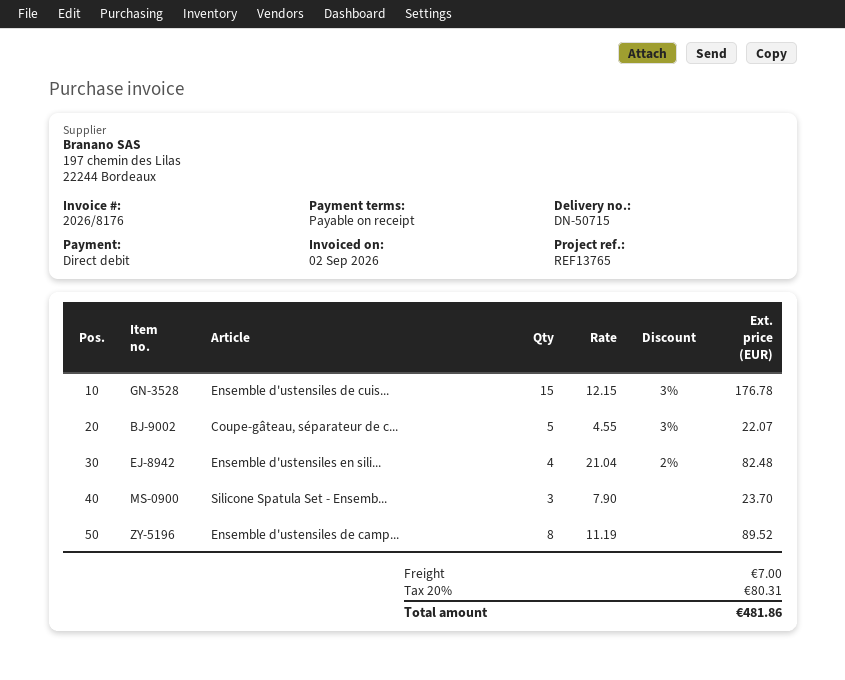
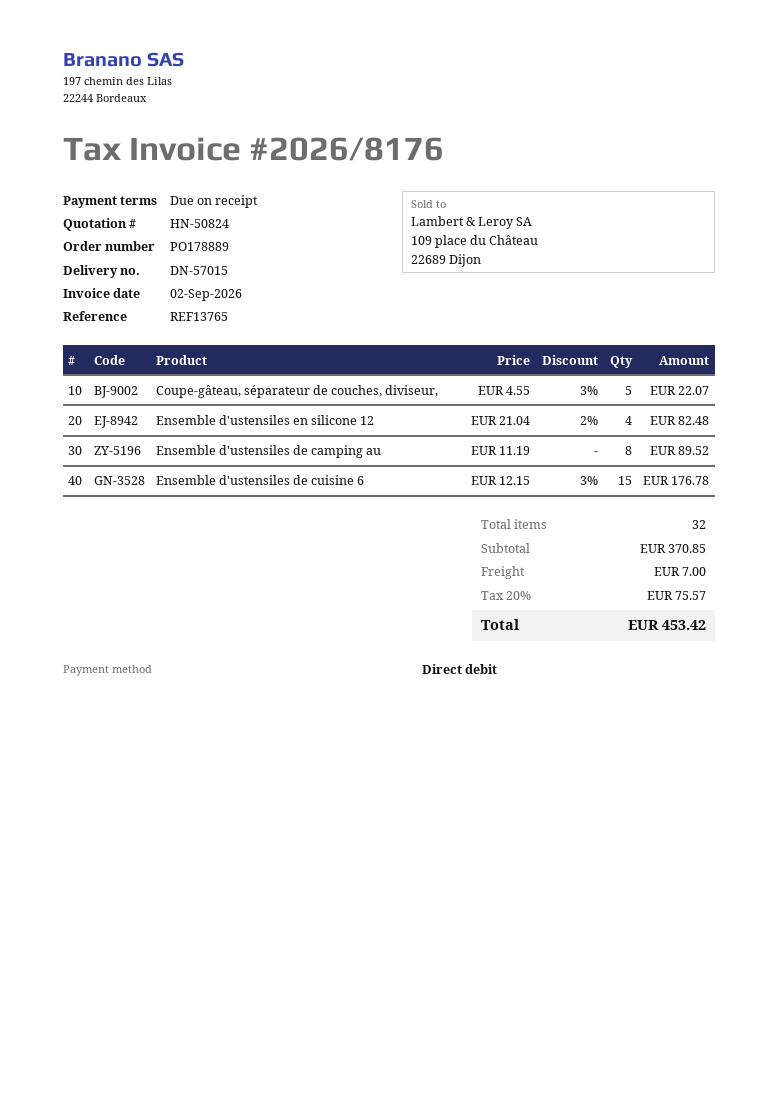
delivery note number: DN-50715 -> DN-57015
Silicone Spatula Set - Ensemb...: 3 x 7.90 = 23.70 -> none
tax: 20% = 80.31 -> 20% = 75.57
total: 481.86 -> 453.42

